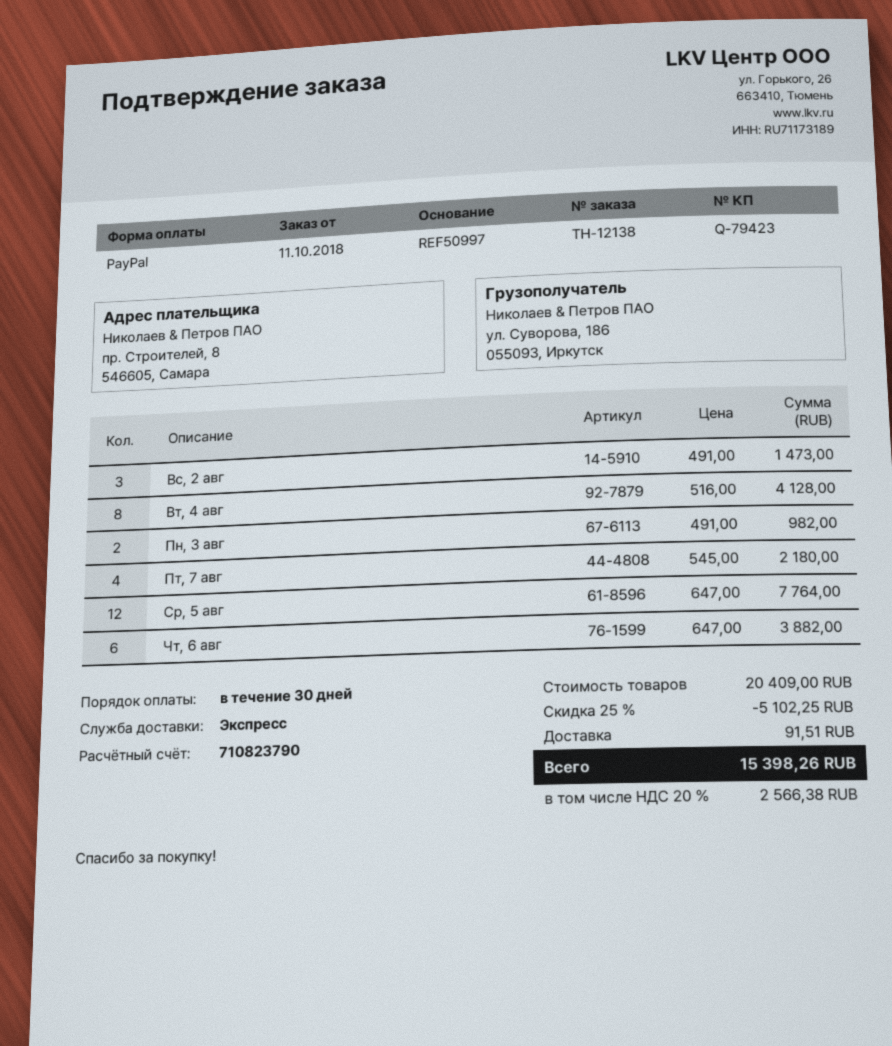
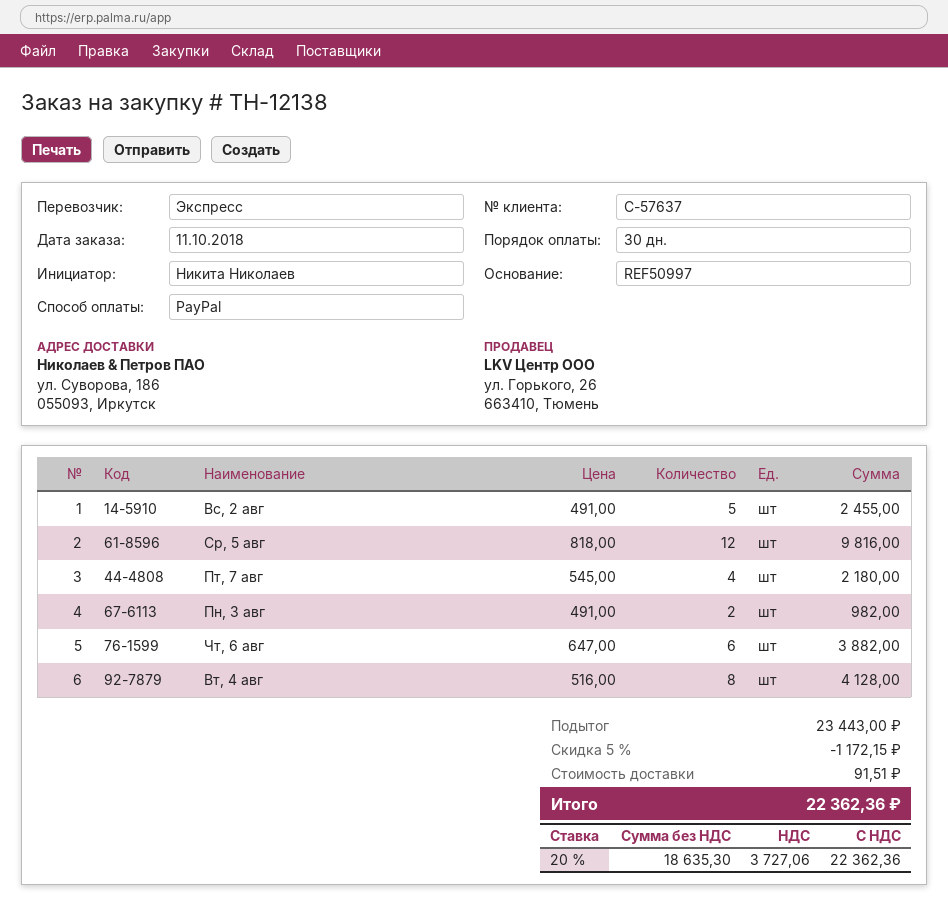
Вс, 2 авг: 3 x 491.00 = 1473.00 -> 5 x 491.00 = 2455.00
Ср, 5 авг: 12 x 647.00 = 7764.00 -> 12 x 818.00 = 9816.00
subtotal: 20409.00 -> 23443.00
discount: 25% = 5102.25 -> 5% = 1172.15
tax: 20% = 2566.38 -> 20% = 3727.06
total: 15398.26 -> 22362.36

